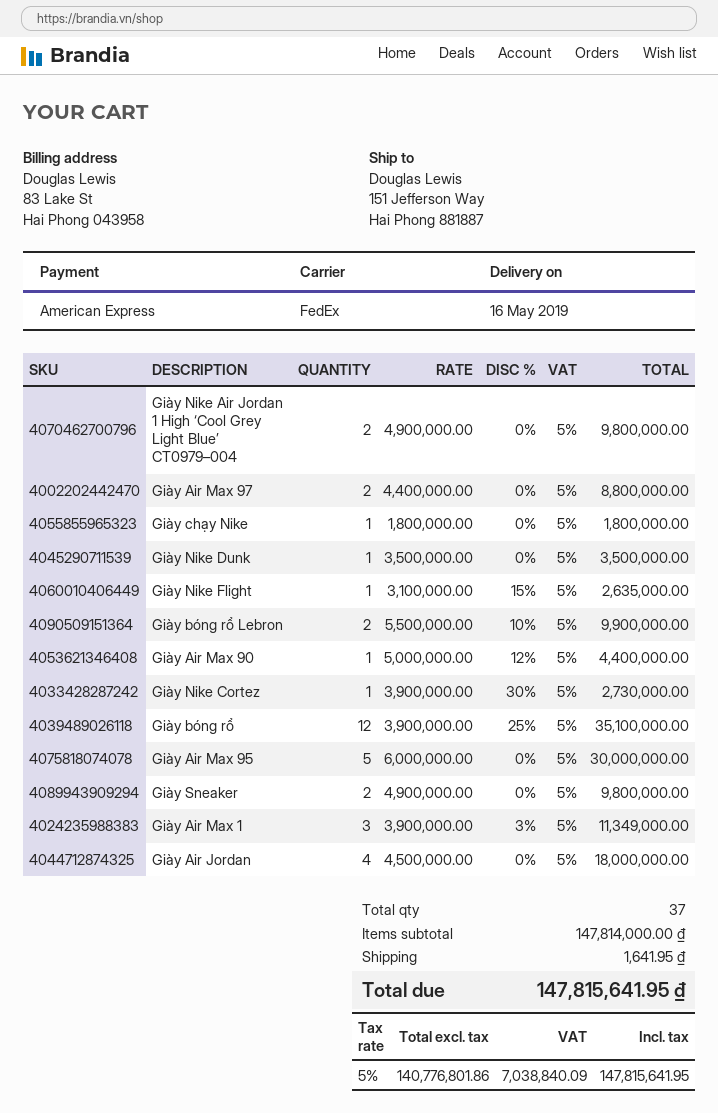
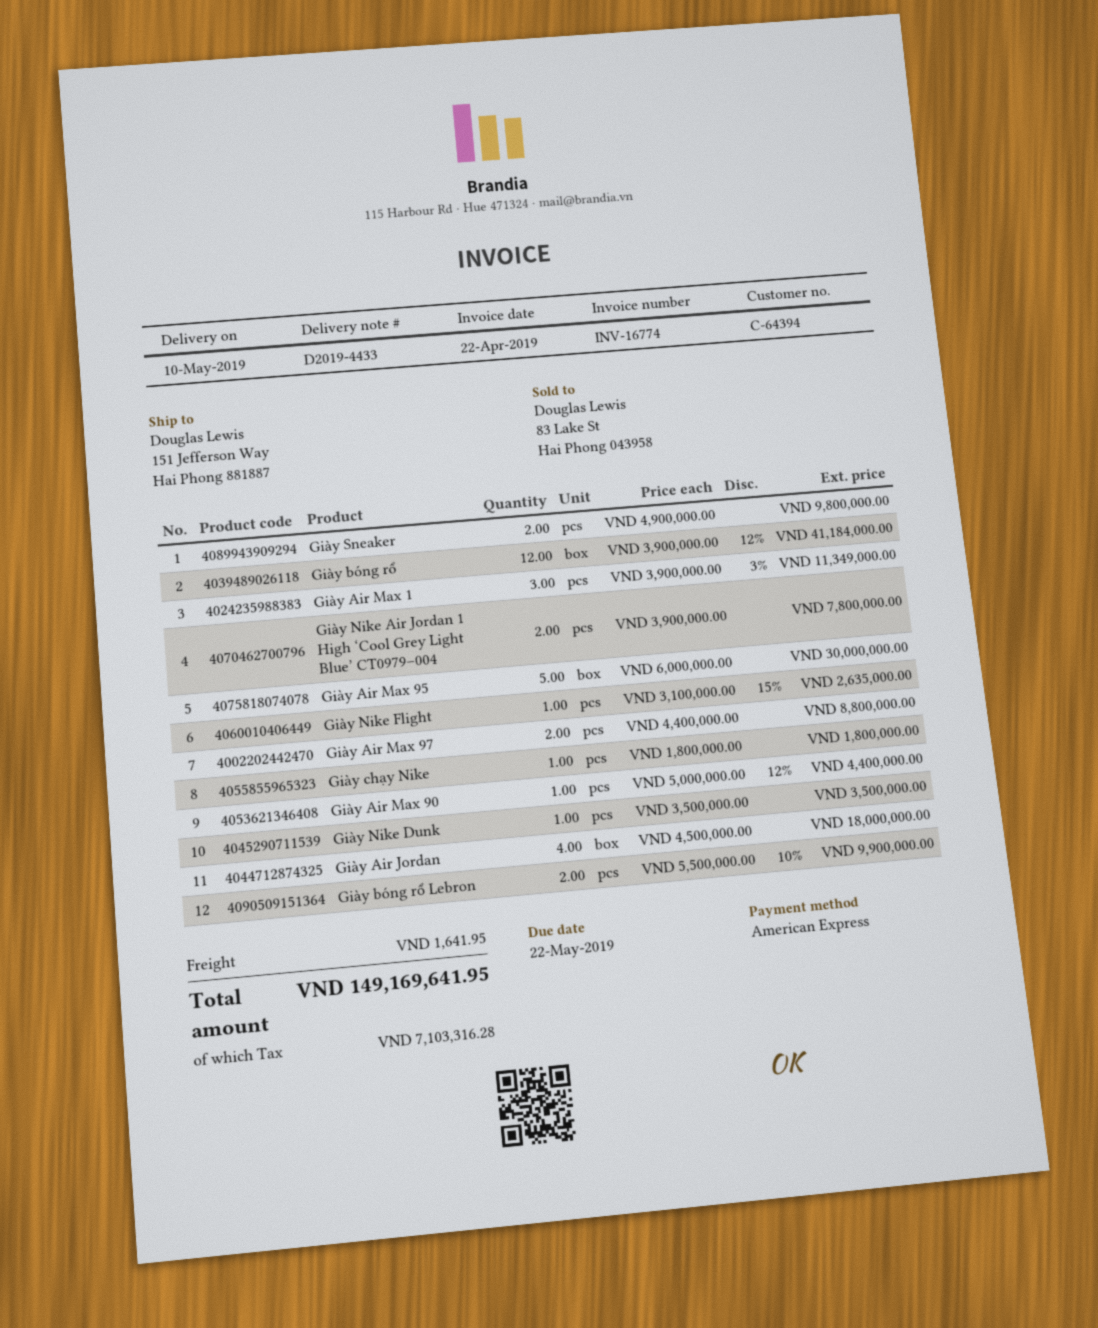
delivery date: 2019-05-16 -> 2019-05-10
Giày Nike Air Jordan 1 High ‘Cool Grey Light Blue’ CT0979–004: 2 x 4900000.00 = 9800000.00 -> 2 x 3900000.00 = 7800000.00
Giày Nike Cortez: 1 x 3900000.00 - 30% = 2730000.00 -> none
Giày bóng rổ: 12 x 3900000.00 - 25% = 35100000.00 -> 12 x 3900000.00 - 12% = 41184000.00
tax: 7038840.09 -> 7103316.28
total: 147815641.95 -> 149169641.95

